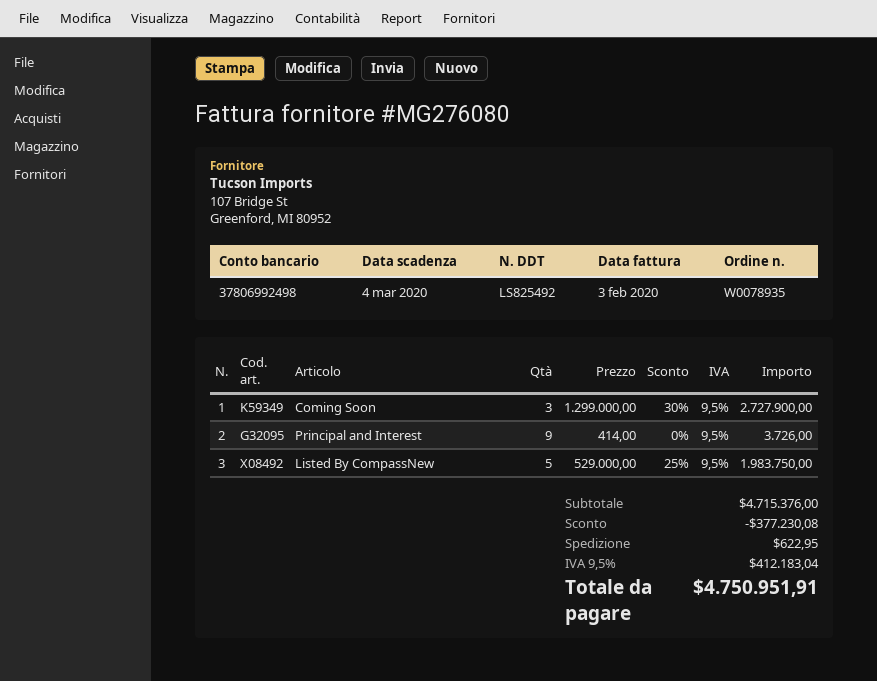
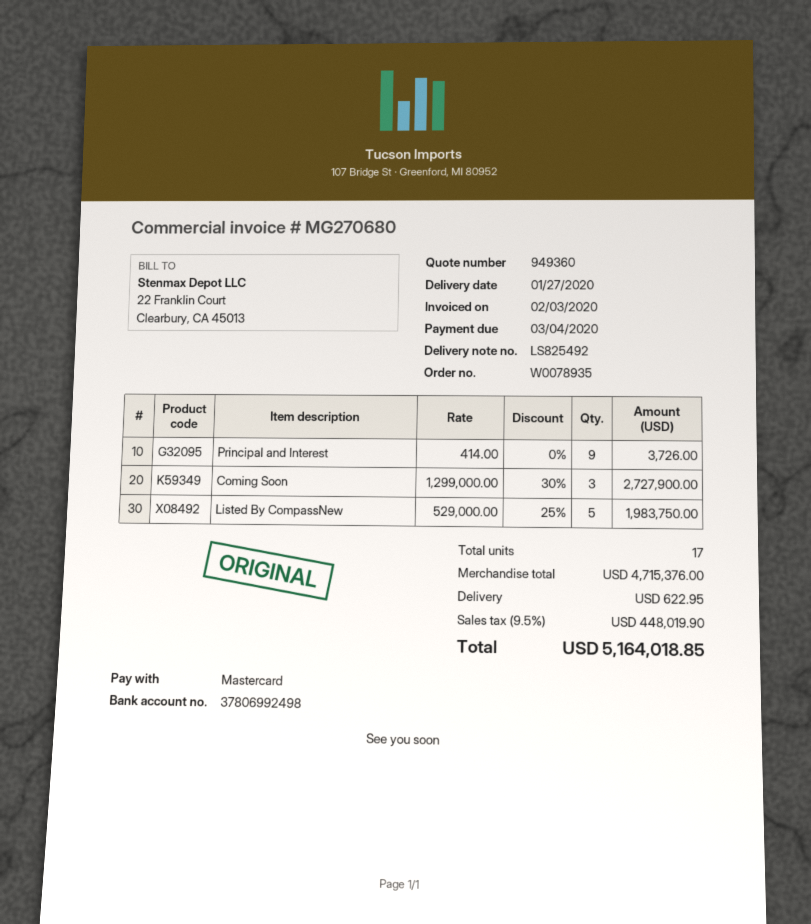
invoice number: MG276080 -> MG270680
discount: 377230.08 -> none
tax: 9.5% = 412183.04 -> 9.5% = 448019.90
total: 4750951.91 -> 5164018.85

